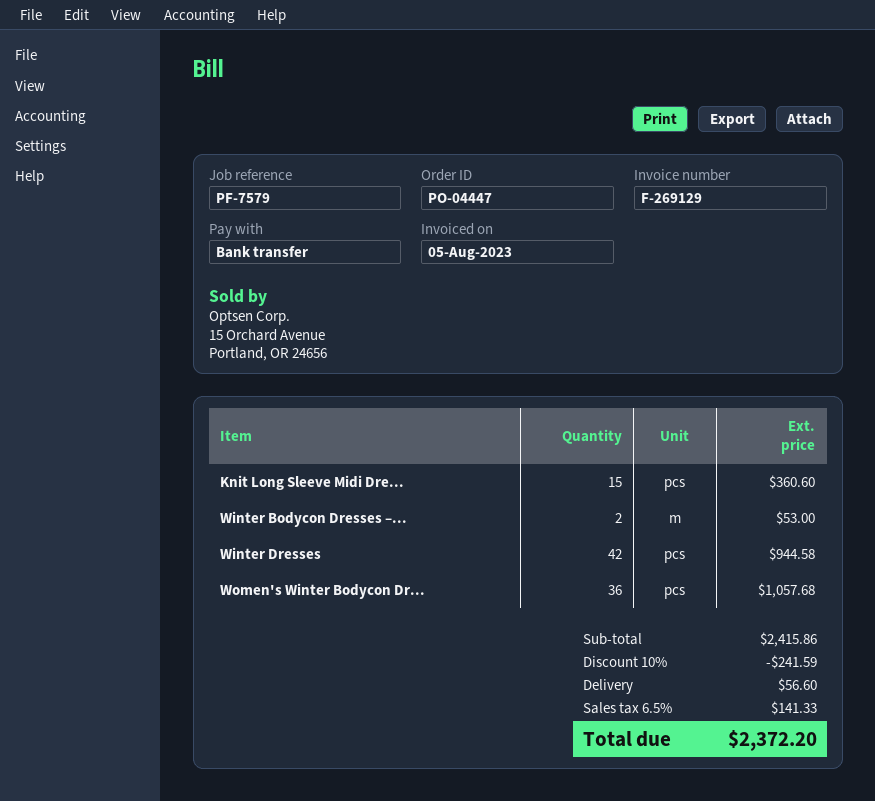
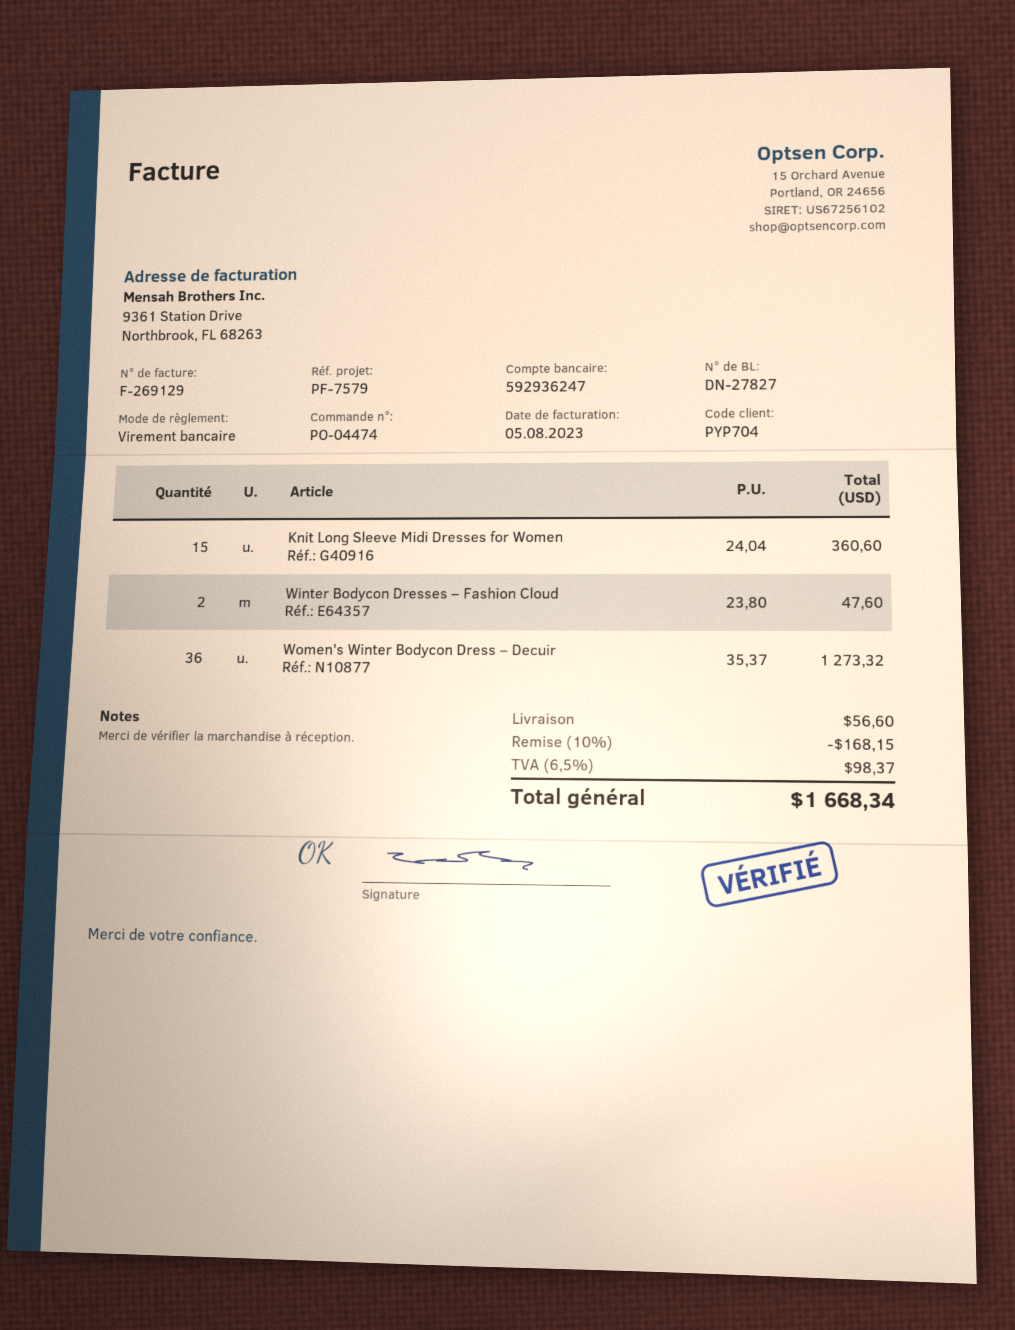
order number: PO-04447 -> PO-04474
Winter Bodycon Dresses –...: 2 for 53.00 -> 2 for 47.60
Winter Dresses: 42 for 944.58 -> none
Women's Winter Bodycon Dr...: 36 for 1057.68 -> 36 for 1273.32
discount: 10% = 241.59 -> 10% = 168.15
tax: 6.5% = 141.33 -> 6.5% = 98.37
total: 2372.20 -> 1668.34

